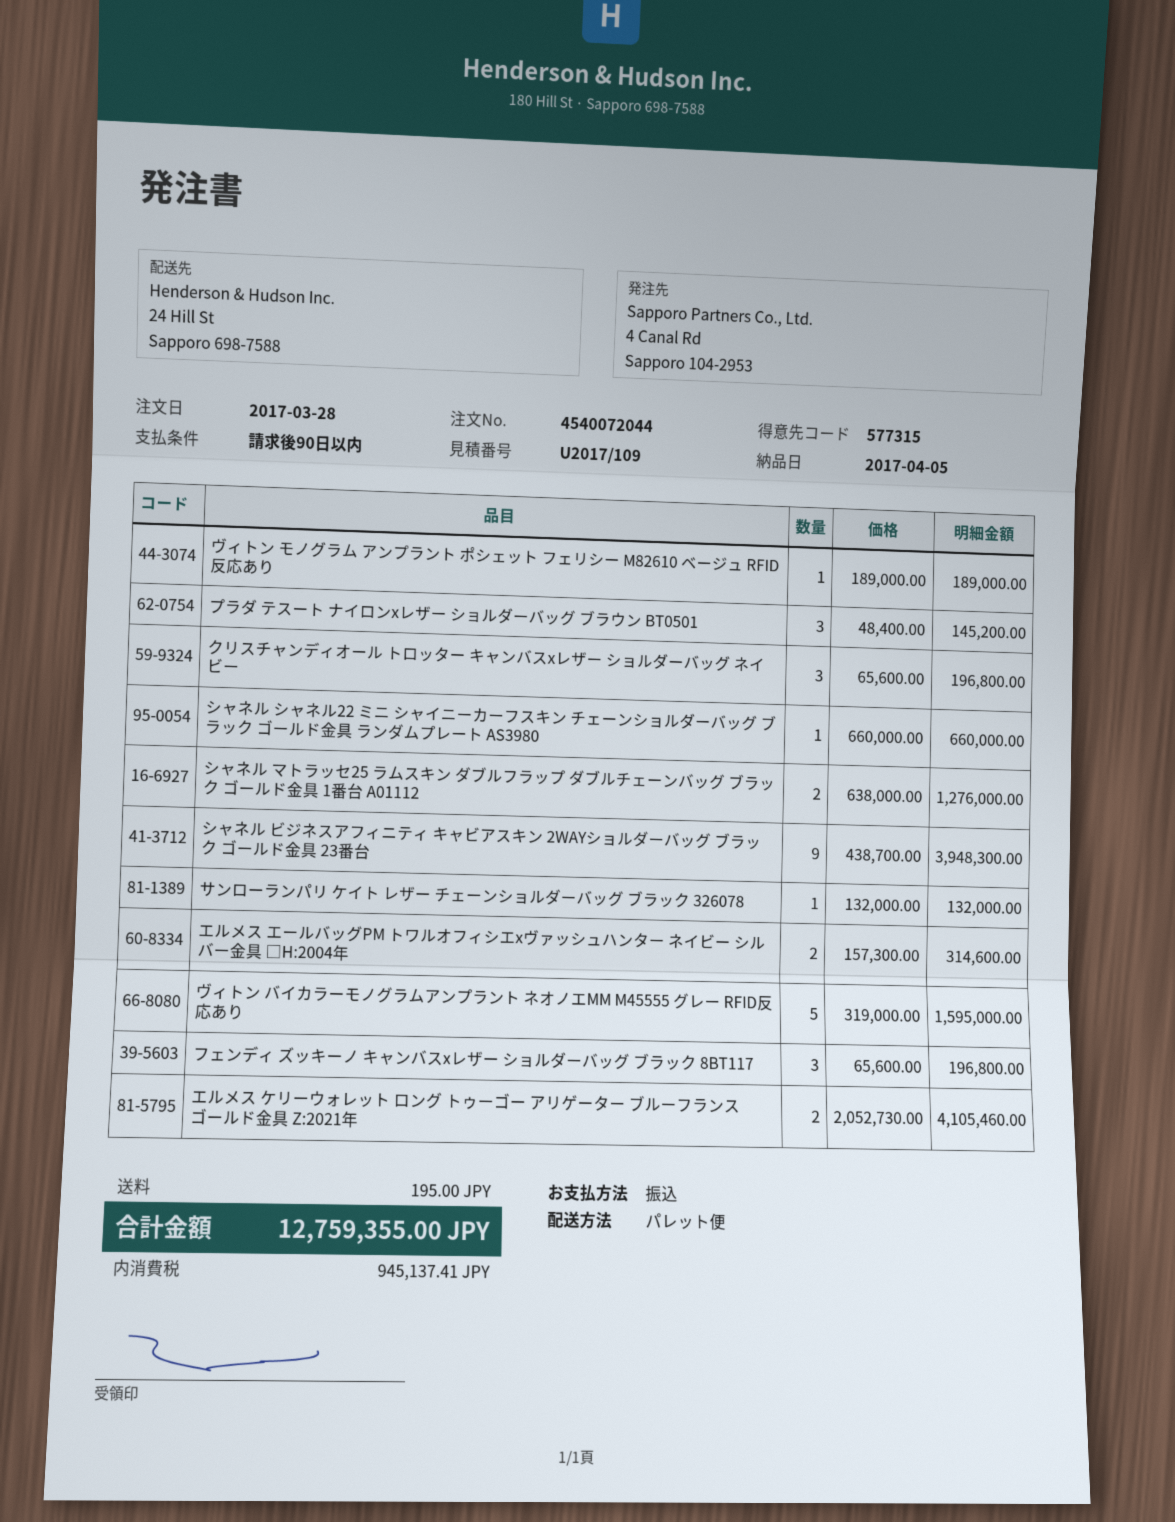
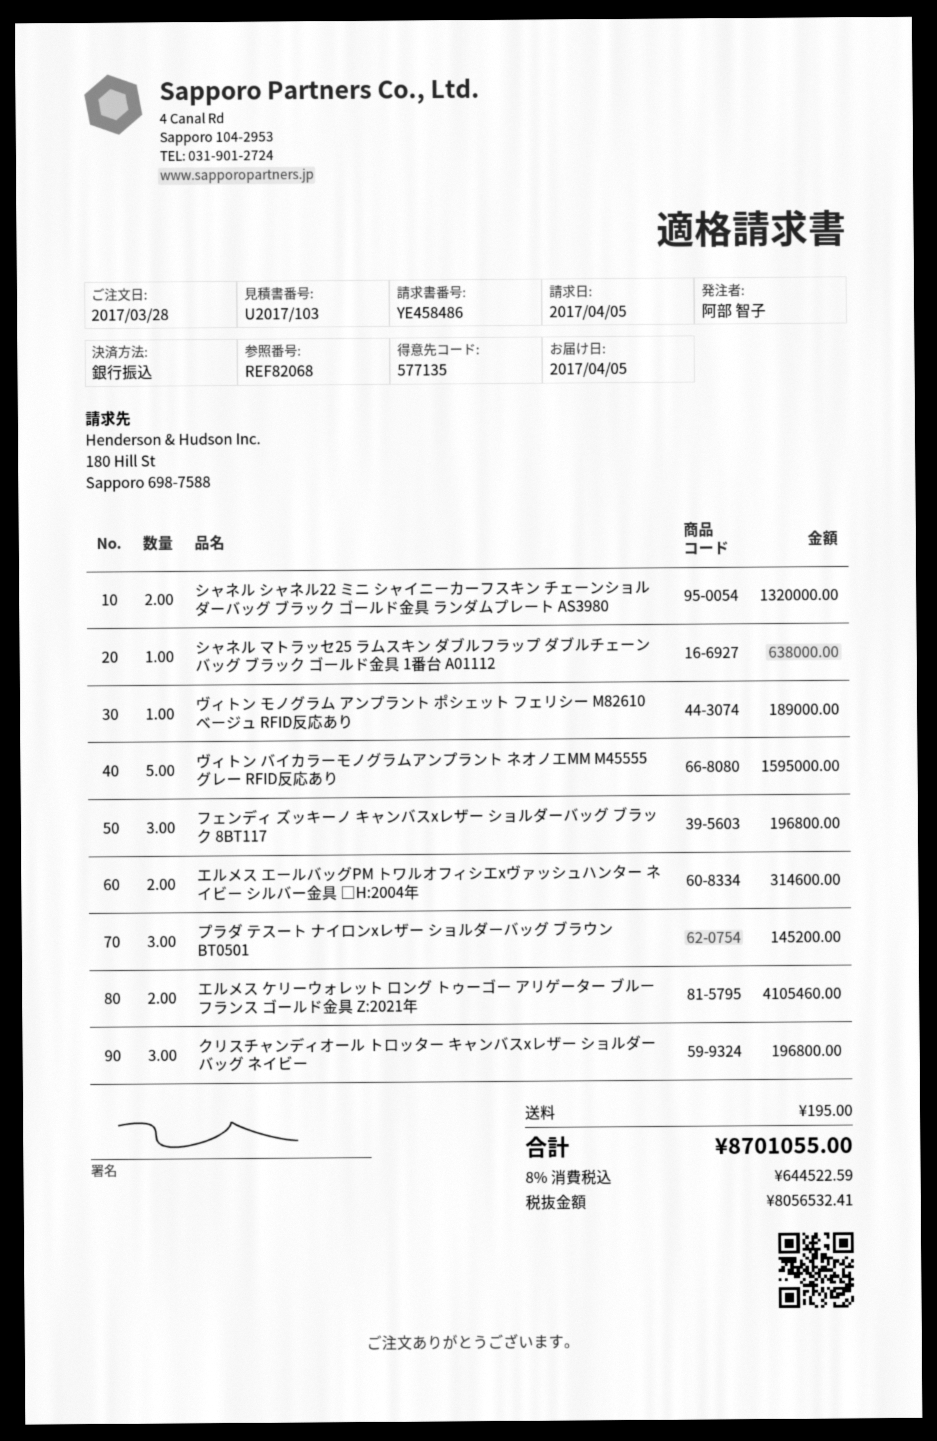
quote number: U2017/109 -> U2017/103
customer number: 577315 -> 577135
シャネル シャネル22 ミニ シャイニーカーフスキン チェーンショルダーバッグ ブラック ゴールド金具 ランダムプレート AS3980: 1 for 660000.00 -> 2 for 1320000.00
シャネル マトラッセ25 ラムスキン ダブルフラップ ダブルチェーンバッグ ブラック ゴールド金具 1番台 A01112: 2 for 1276000.00 -> 1 for 638000.00
シャネル ビジネスアフィニティ キャビアスキン 2WAYショルダーバッグ ブラック ゴールド金具 23番台: 9 for 3948300.00 -> none
サンローランパリ ケイト レザー チェーンショルダーバッグ ブラック 326078: 1 for 132000.00 -> none
tax: 945137.41 -> 644522.59
total: 12759355.00 -> 8701055.00

